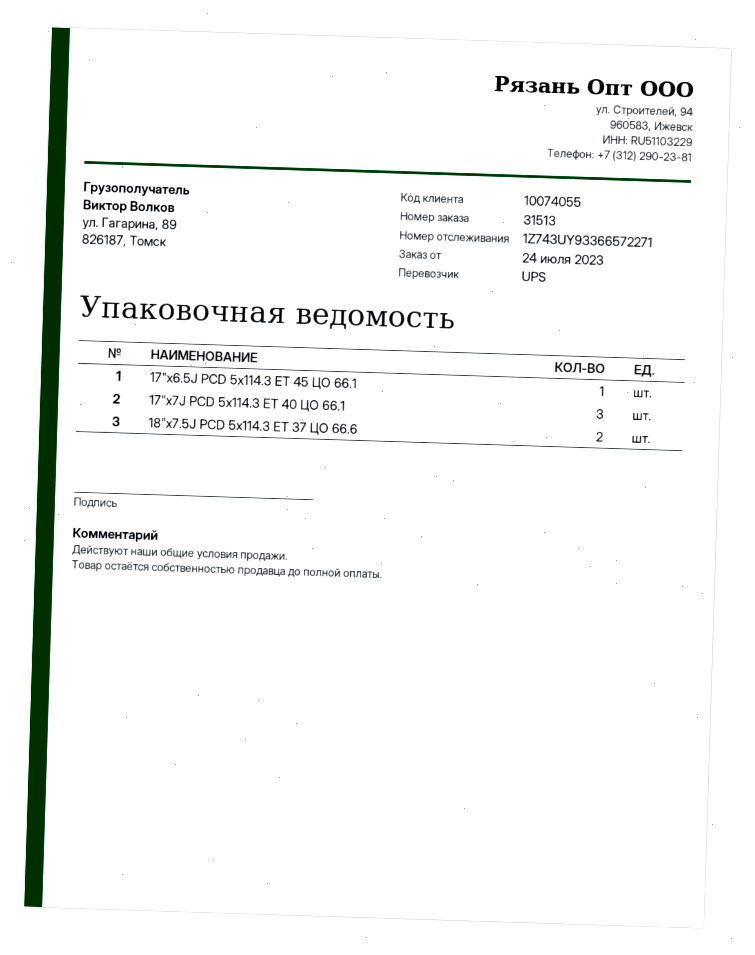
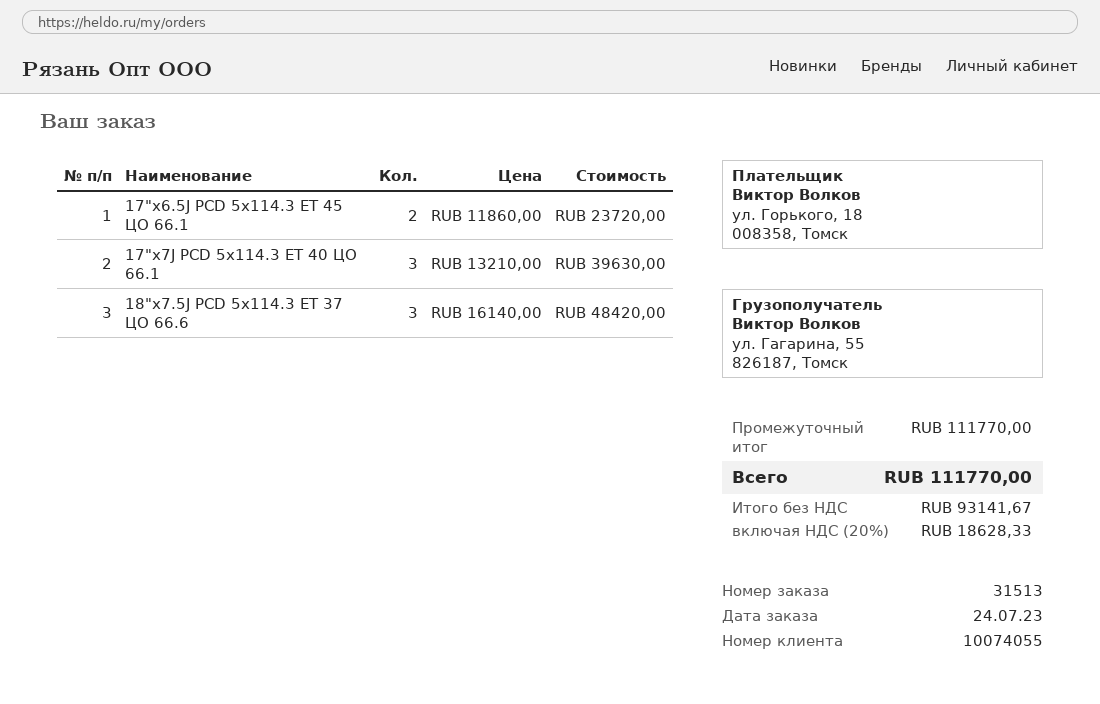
ship to: ул. Гагарина, 89, 826187, Томск -> ул. Гагарина, 55, 826187, Томск
17"x6.5J PCD 5x114.3 ЕТ 45 ЦО 66.1: 1 -> 2
18"x7.5J PCD 5x114.3 ЕТ 37 ЦО 66.6: 2 -> 3

